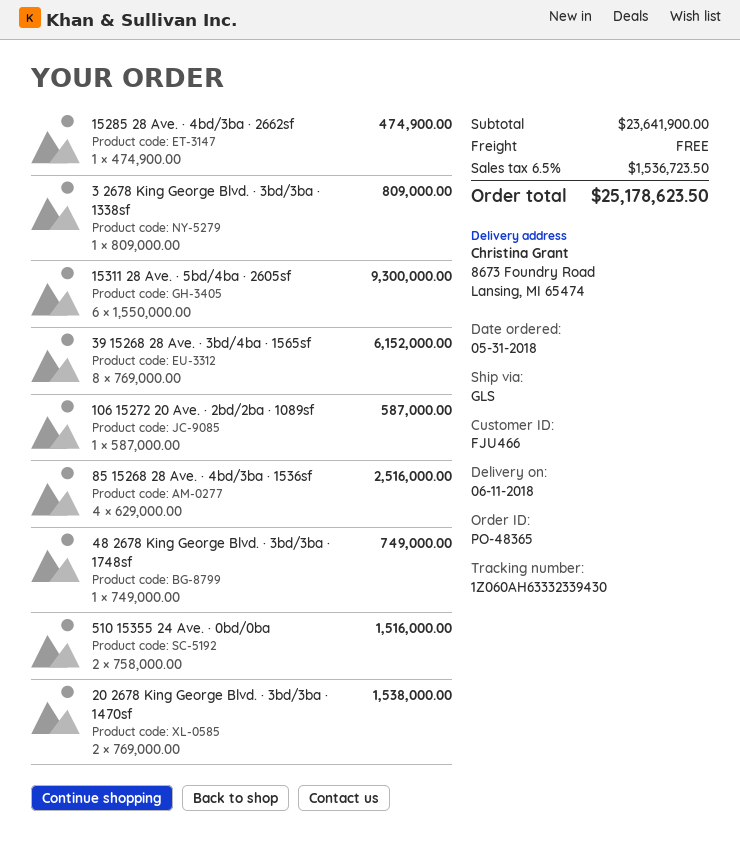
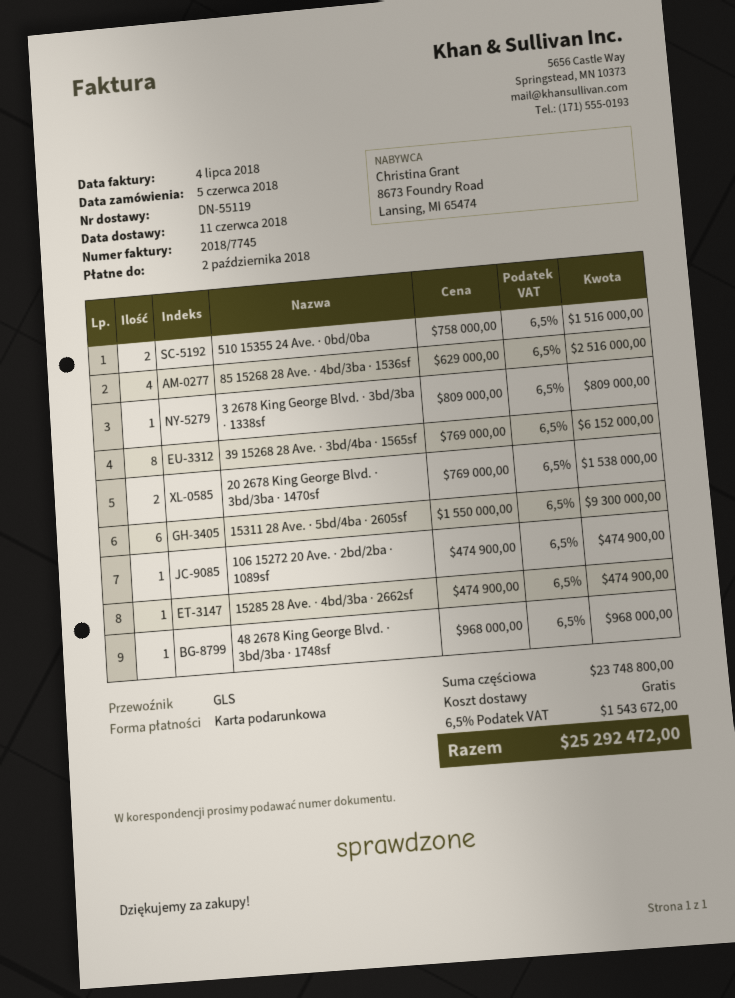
order date: 2018-05-31 -> 2018-06-05
106 15272 20 Ave. · 2bd/2ba · 1089sf: 1 x 587000.00 = 587000.00 -> 1 x 474900.00 = 474900.00
48 2678 King George Blvd. · 3bd/3ba · 1748sf: 1 x 749000.00 = 749000.00 -> 1 x 968000.00 = 968000.00
subtotal: 23641900.00 -> 23748800.00
tax: 6.5% = 1536723.50 -> 6.5% = 1543672.00
total: 25178623.50 -> 25292472.00

